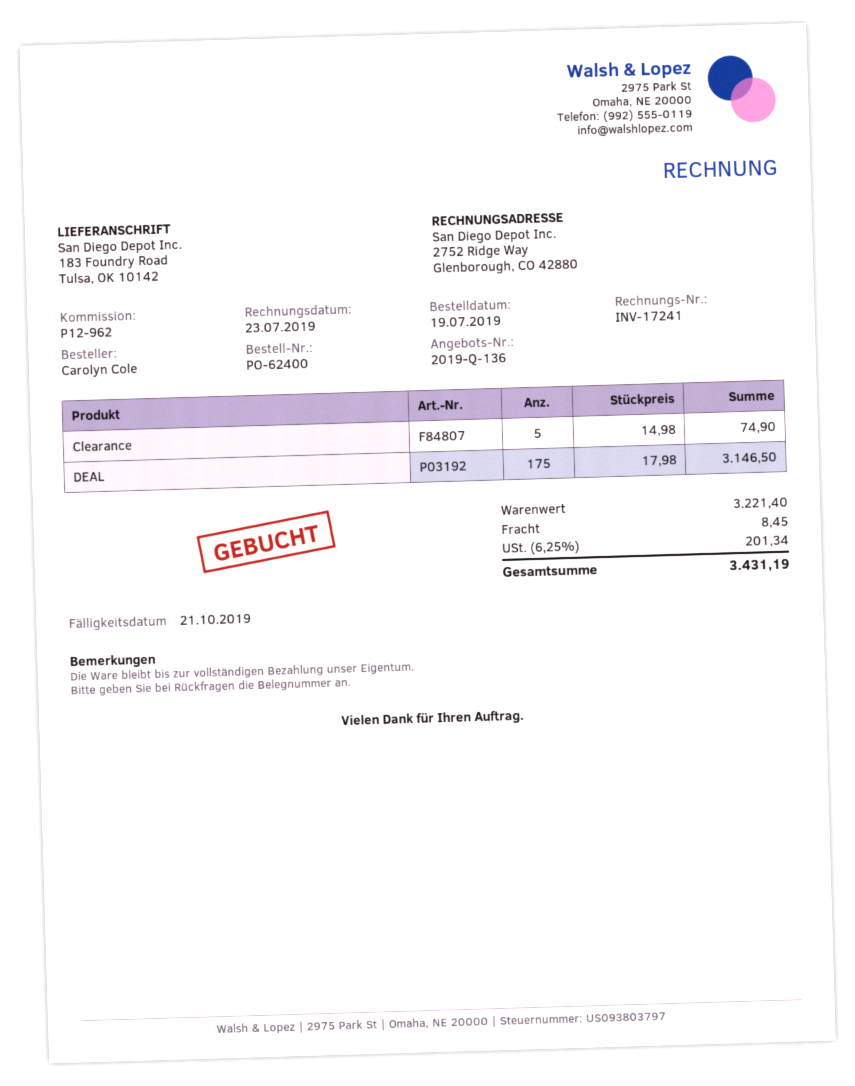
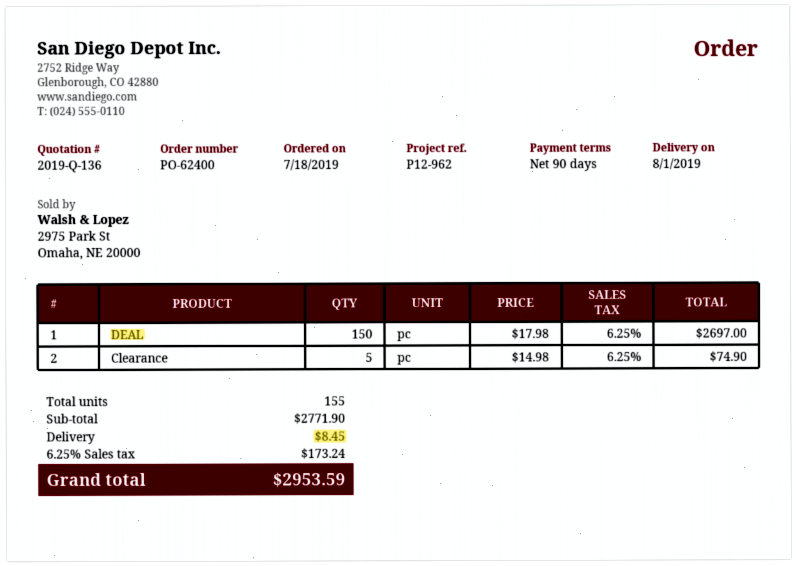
order date: 2019-07-19 -> 2019-07-18
DEAL: 175 x 17.98 = 3146.50 -> 150 x 17.98 = 2697.00
subtotal: 3221.40 -> 2771.90
tax: 6.25% = 201.34 -> 6.25% = 173.24
total: 3431.19 -> 2953.59

